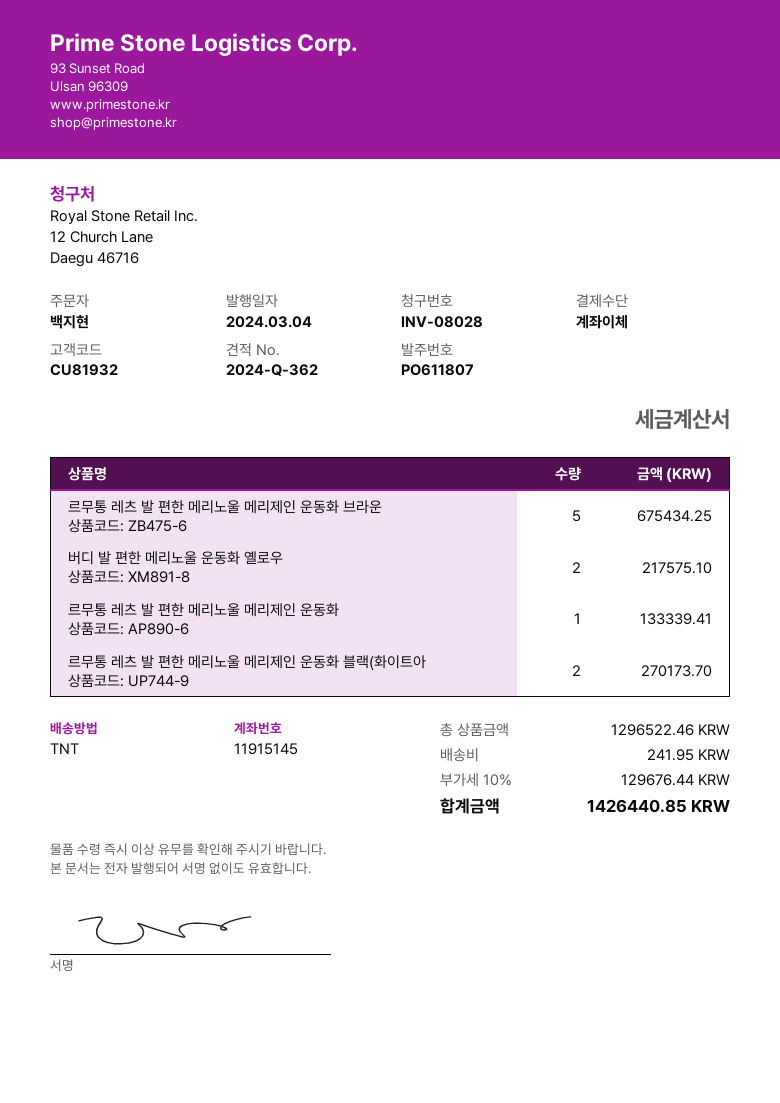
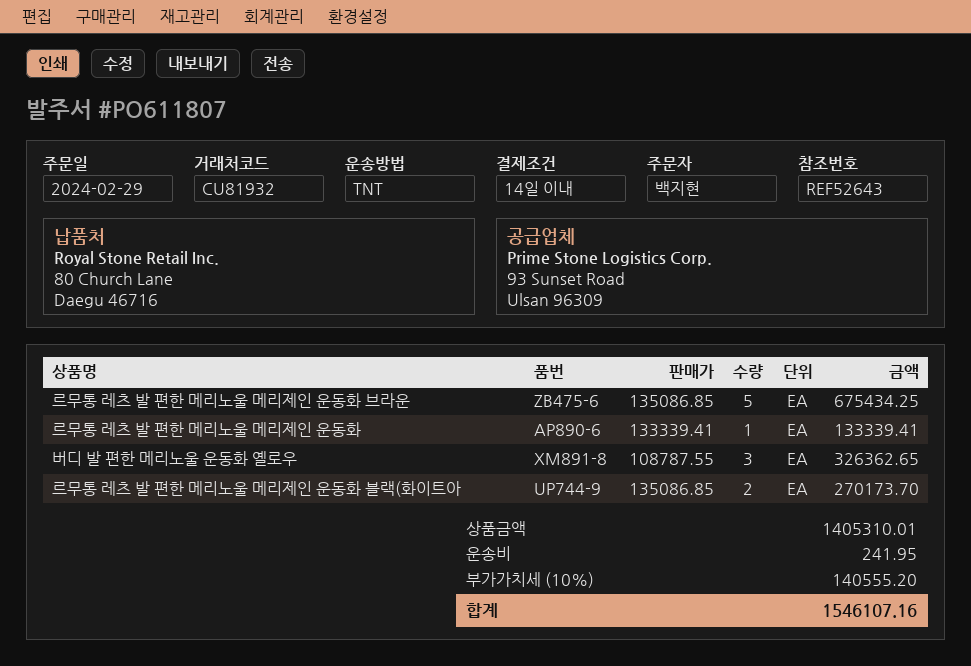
버디 발 편한 메리노울 운동화 옐로우: 2 for 217575.10 -> 3 for 326362.65
subtotal: 1296522.46 -> 1405310.01
tax: 10% = 129676.44 -> 10% = 140555.20
total: 1426440.85 -> 1546107.16

